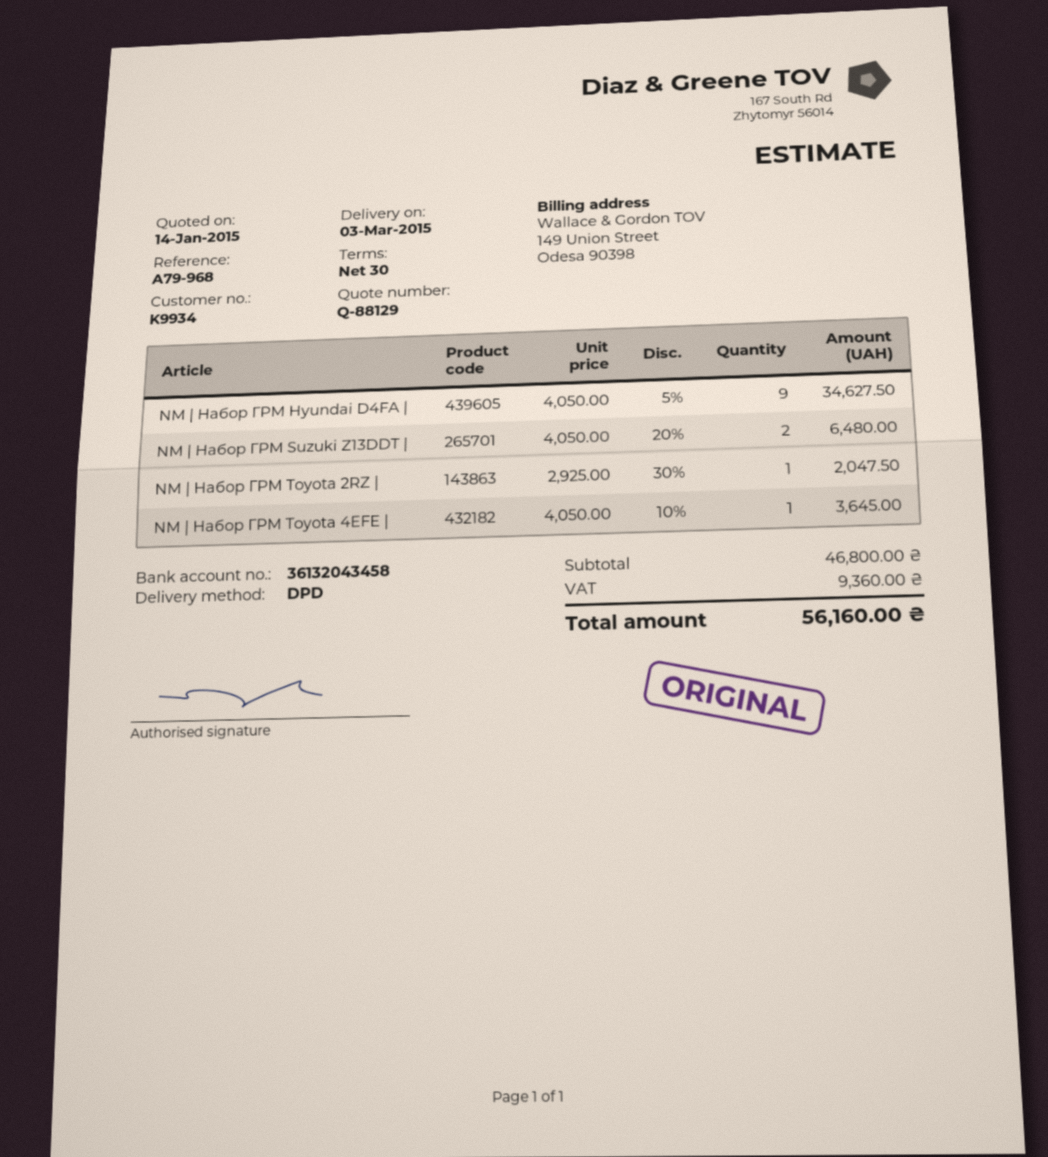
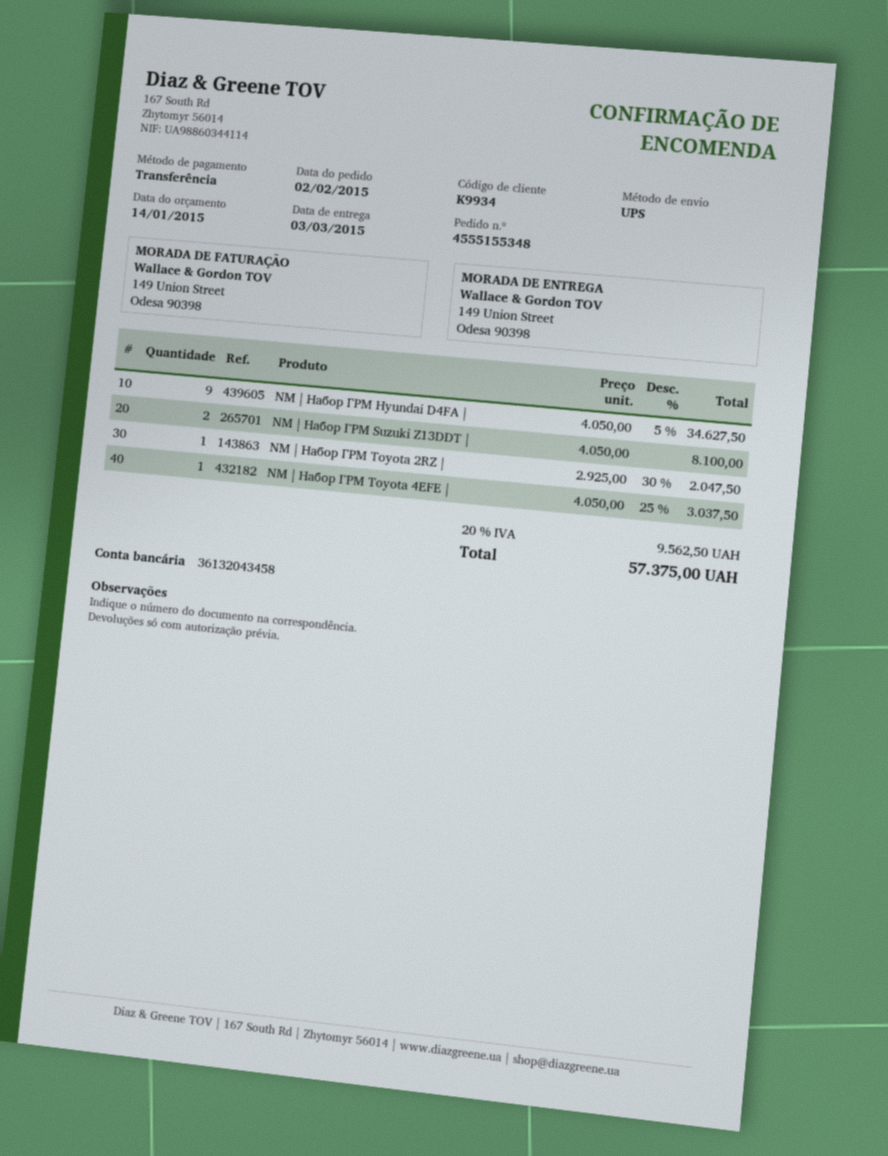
shipping method: DPD -> UPS
NM | Набор ГРМ Suzuki Z13DDT |: 2 x 4050.00 - 20% = 6480.00 -> 2 x 4050.00 = 8100.00
NM | Набор ГРМ Toyota 4EFE |: 1 x 4050.00 - 10% = 3645.00 -> 1 x 4050.00 - 25% = 3037.50
tax: 9360.00 -> 9562.50
total: 56160.00 -> 57375.00

